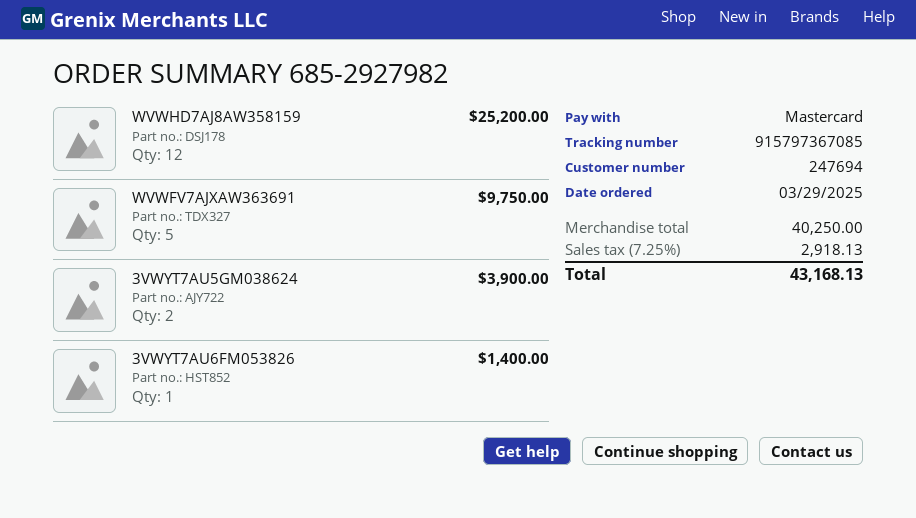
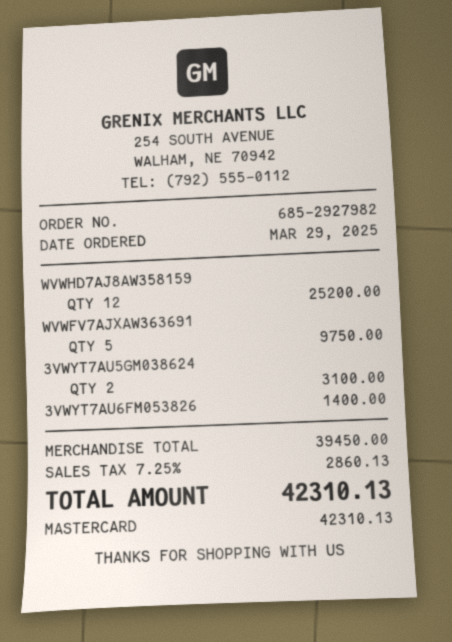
3VWYT7AU5GM038624: 2 for 3900.00 -> 2 for 3100.00
subtotal: 40250.00 -> 39450.00
tax: 7.25% = 2918.13 -> 7.25% = 2860.13
total: 43168.13 -> 42310.13

